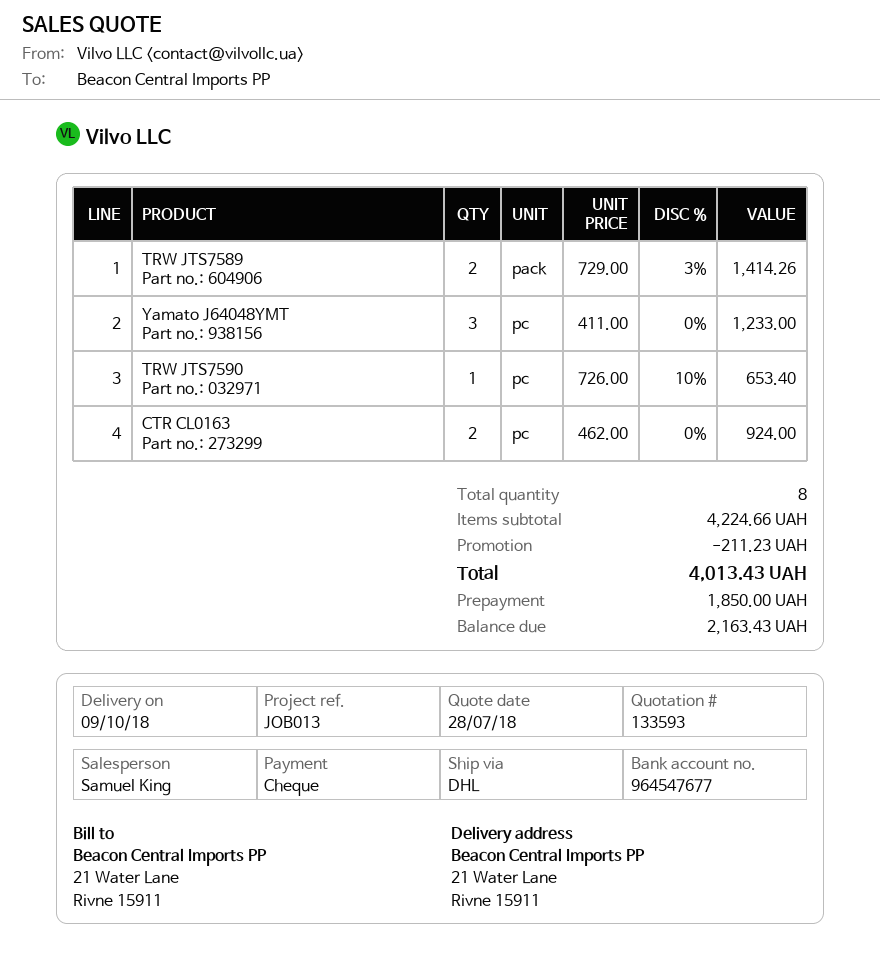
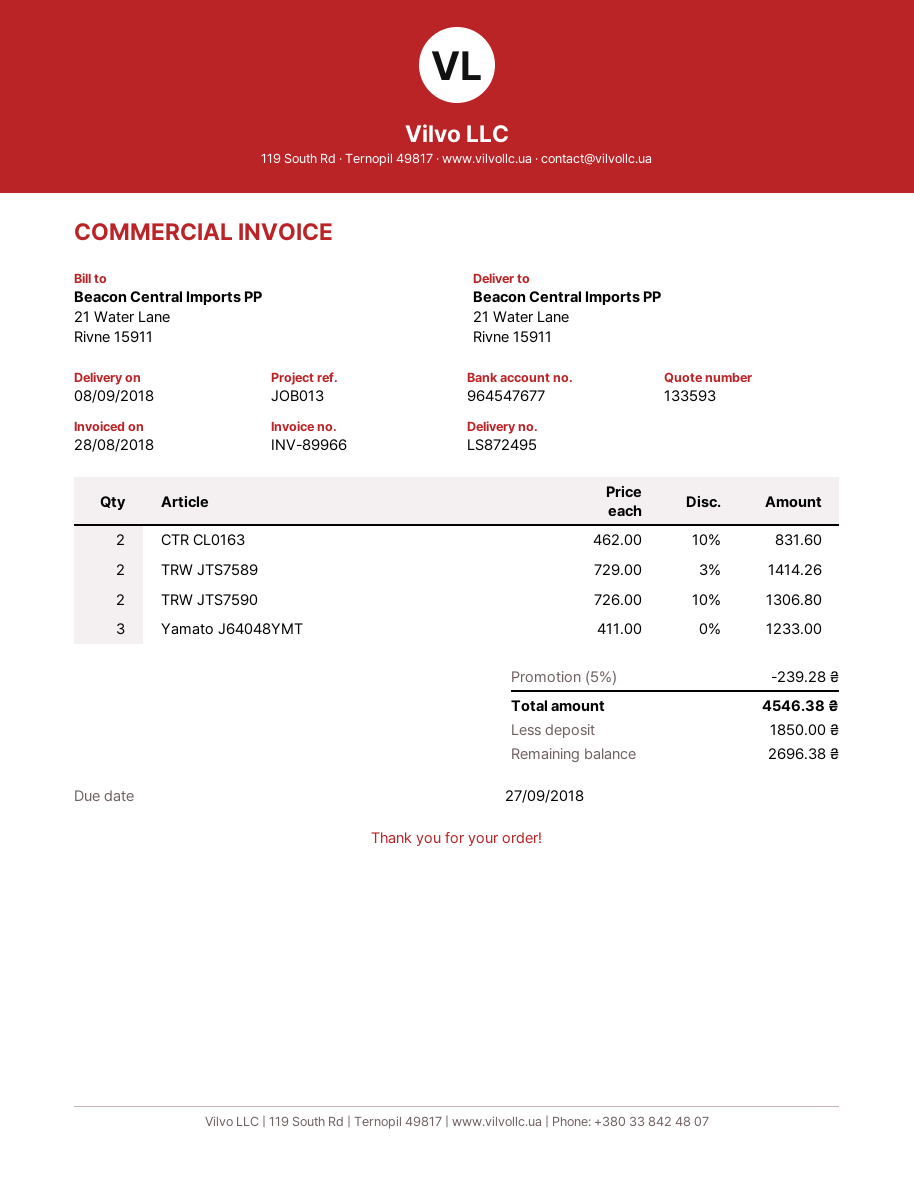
delivery date: 2018-10-09 -> 2018-09-08
TRW JTS7590: 1 x 726.00 - 10% = 653.40 -> 2 x 726.00 - 10% = 1306.80
CTR CL0163: 2 x 462.00 = 924.00 -> 2 x 462.00 - 10% = 831.60
discount: 211.23 -> 239.28
total: 4013.43 -> 4546.38
balance: 2163.43 -> 2696.38

